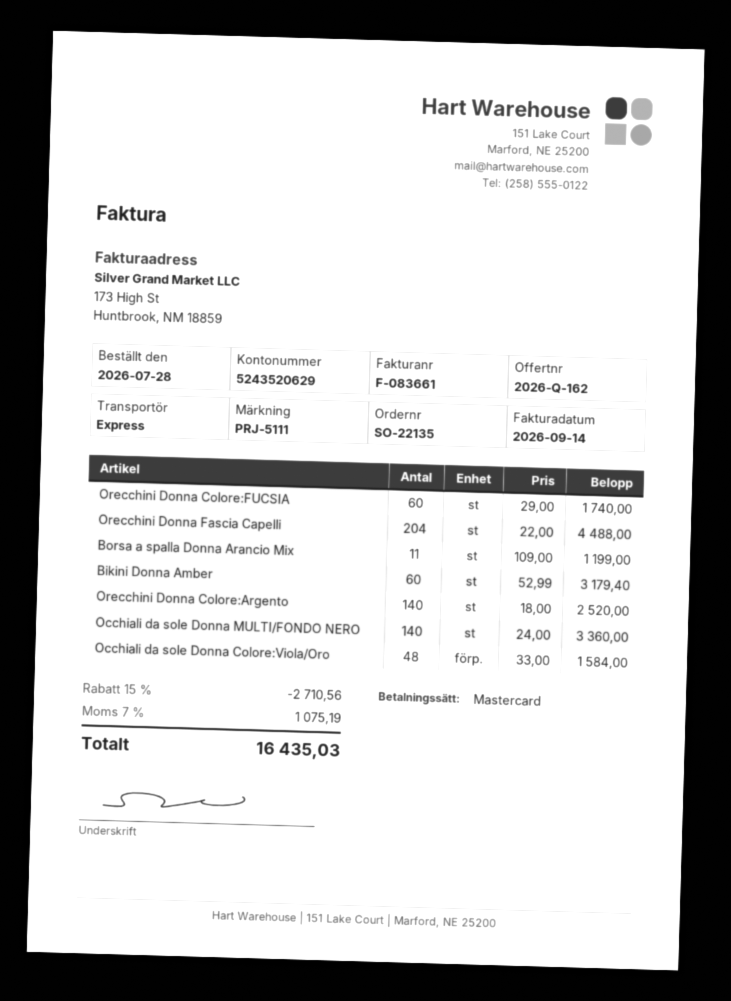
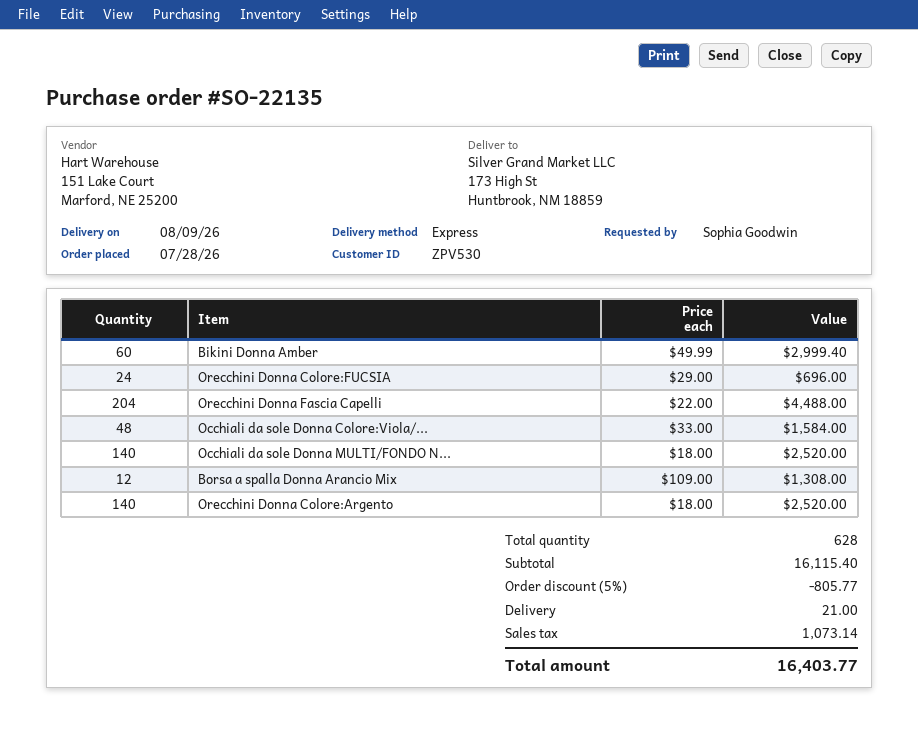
Orecchini Donna Colore:FUCSIA: 60 x 29.00 = 1740.00 -> 24 x 29.00 = 696.00
Borsa a spalla Donna Arancio Mix: 11 x 109.00 = 1199.00 -> 12 x 109.00 = 1308.00
Bikini Donna Amber: 60 x 52.99 = 3179.40 -> 60 x 49.99 = 2999.40
Occhiali da sole Donna MULTI/FONDO NERO: 140 x 24.00 = 3360.00 -> 140 x 18.00 = 2520.00
discount: 15% = 2710.56 -> 5% = 805.77
shipping: none -> 21.00
tax: 1075.19 -> 1073.14
total: 16435.03 -> 16403.77

